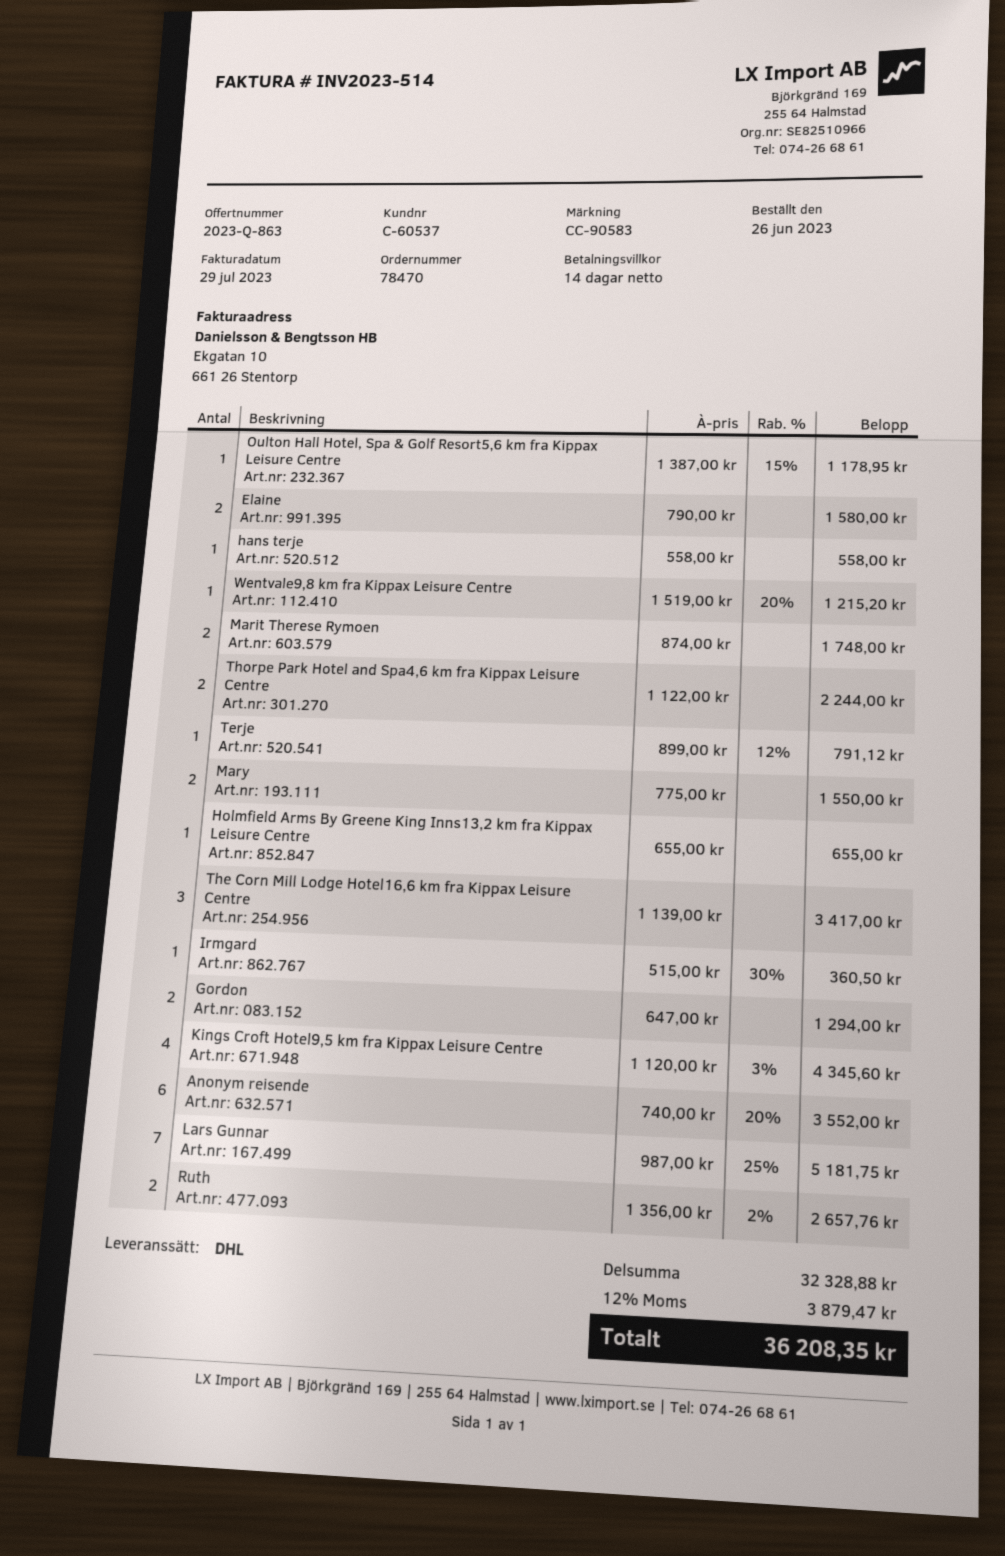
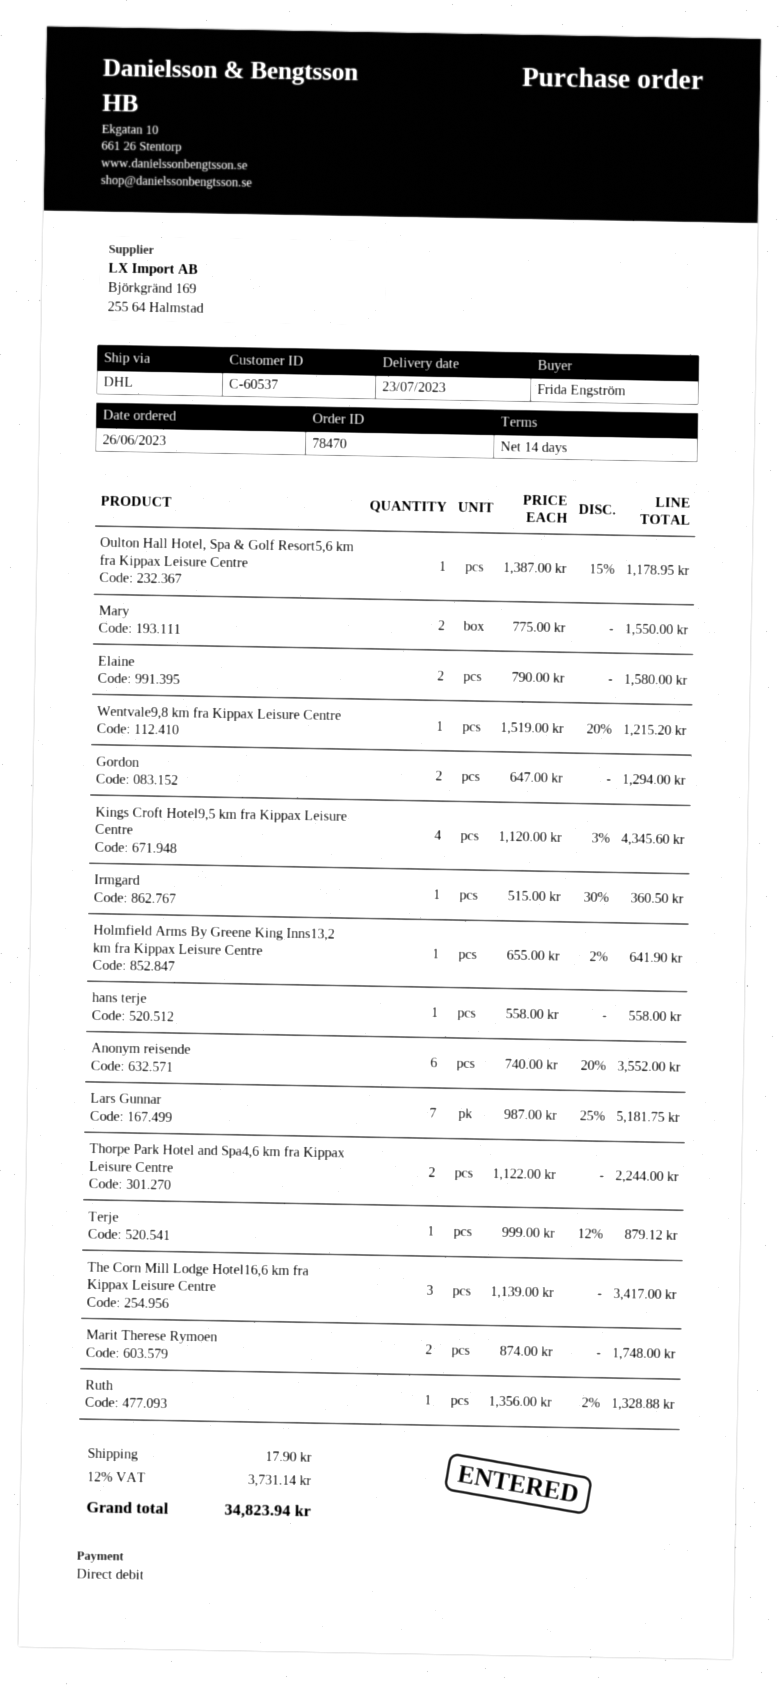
Terje: 1 x 899.00 - 12% = 791.12 -> 1 x 999.00 - 12% = 879.12
Holmfield Arms By Greene King Inns13,2 km fra Kippax Leisure Centre: 1 x 655.00 = 655.00 -> 1 x 655.00 - 2% = 641.90
Ruth: 2 x 1356.00 - 2% = 2657.76 -> 1 x 1356.00 - 2% = 1328.88
shipping: none -> 17.90
tax: 12% = 3879.47 -> 12% = 3731.14
total: 36208.35 -> 34823.94

